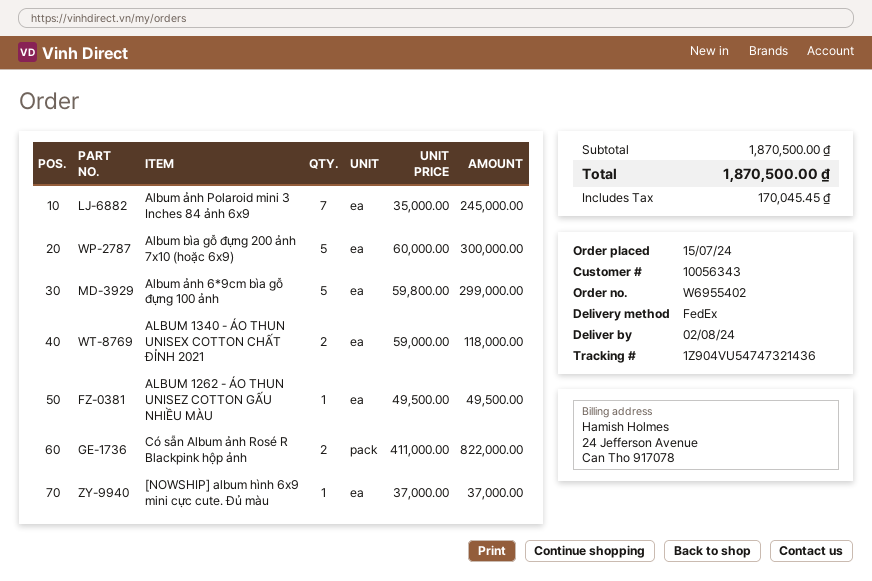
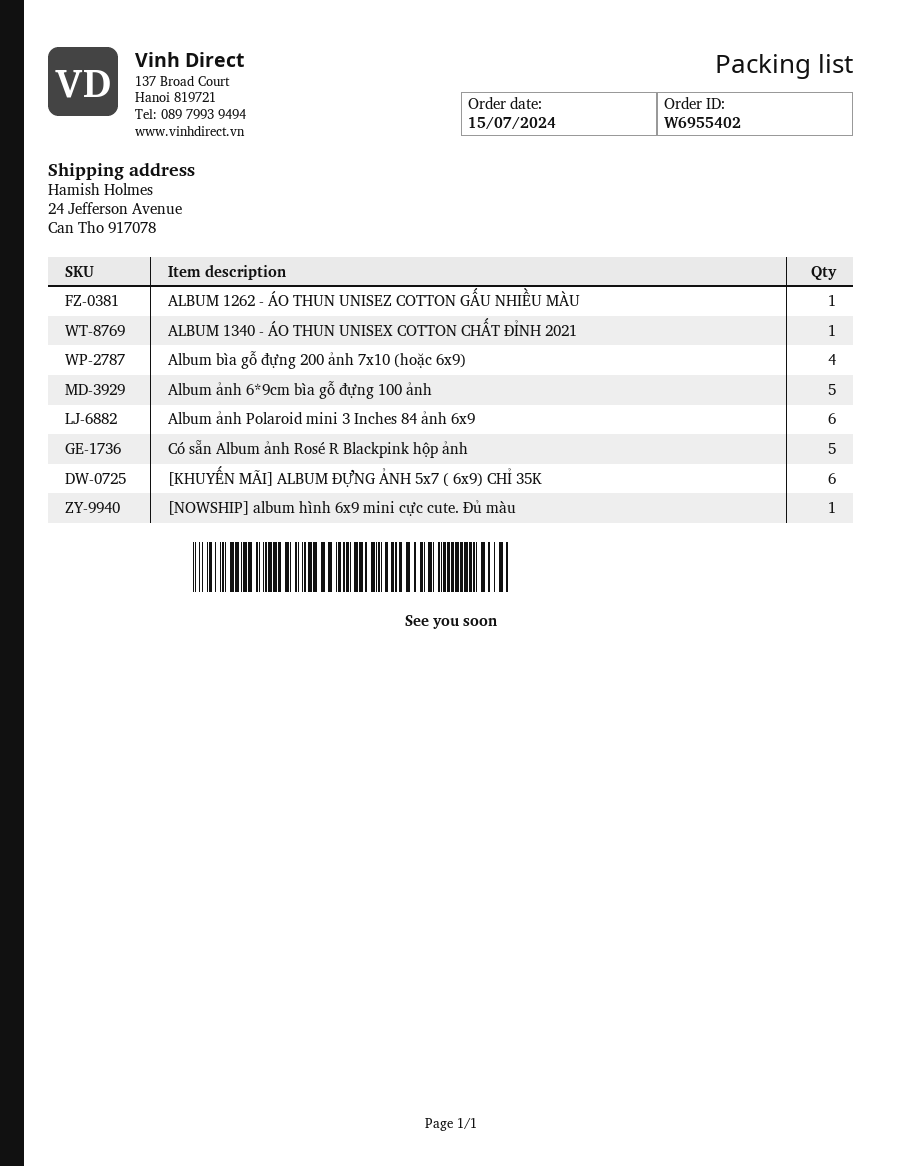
Album ảnh Polaroid mini 3 Inches 84 ảnh 6x9: 7 -> 6
Album bìa gỗ đựng 200 ảnh 7x10 (hoặc 6x9): 5 -> 4
ALBUM 1340 - ÁO THUN UNISEX COTTON CHẤT ĐỈNH 2021: 2 -> 1
Có sẵn Album ảnh Rosé R Blackpink hộp ảnh: 2 -> 5
[KHUYẾN MÃI] ALBUM ĐỰNG ẢNH 5x7 ( 6x9) CHỈ 35K: none -> 6

